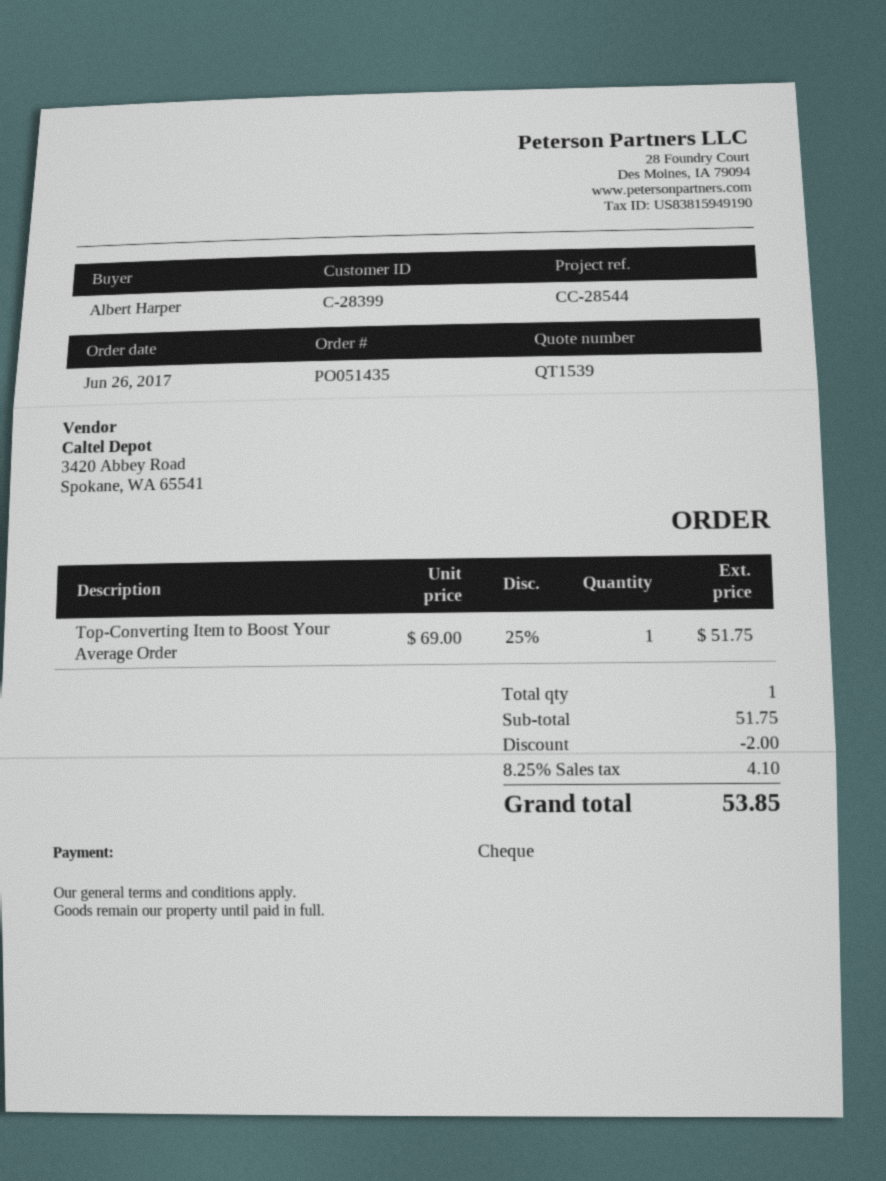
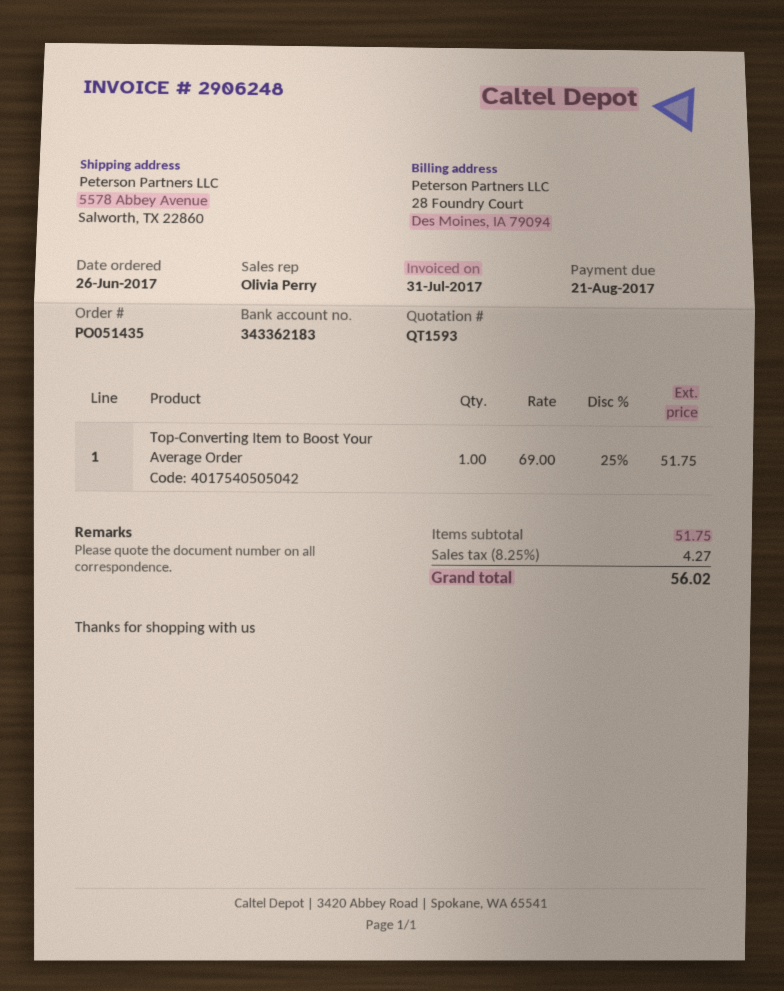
quote number: QT1539 -> QT1593
discount: 2.00 -> none
tax: 8.25% = 4.10 -> 8.25% = 4.27
total: 53.85 -> 56.02

